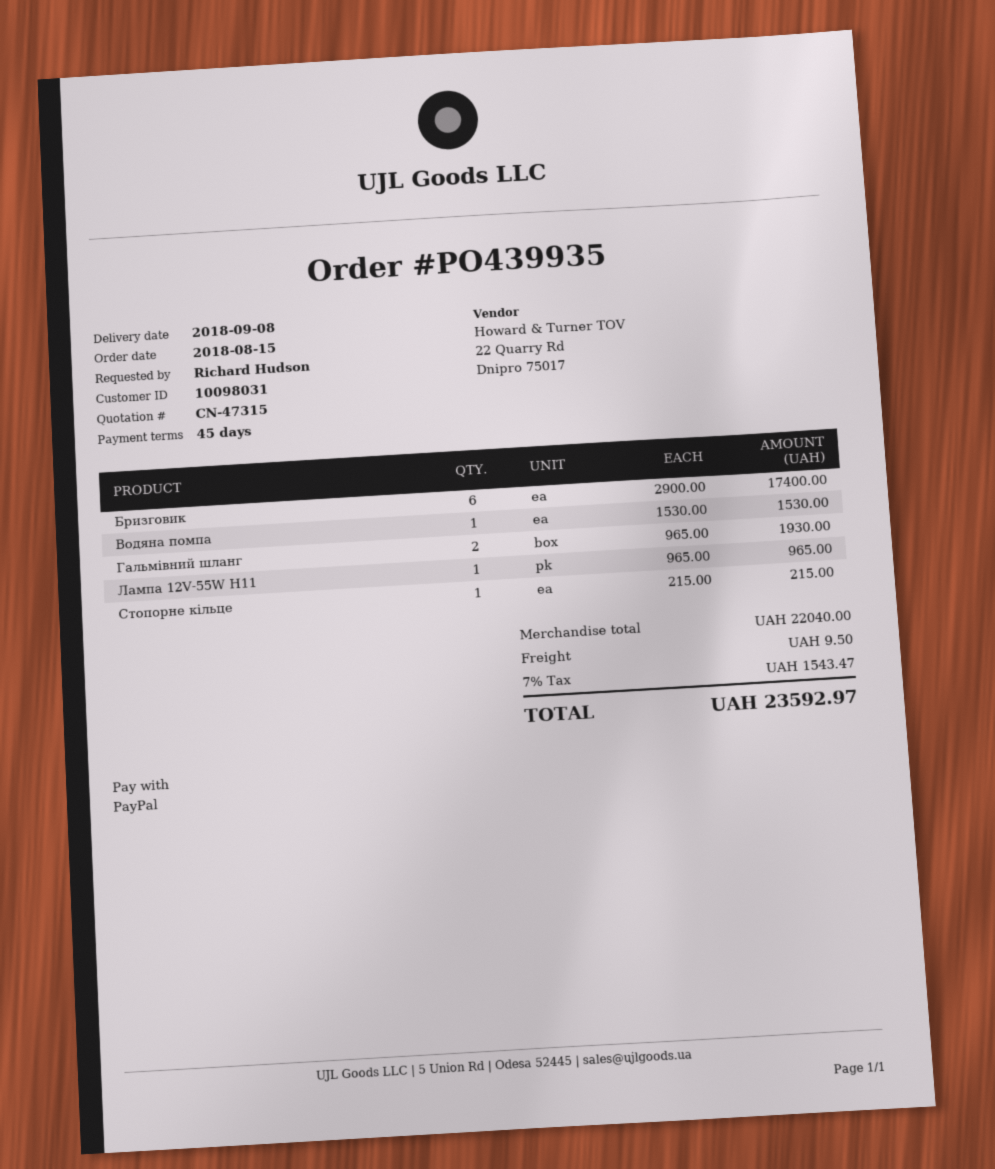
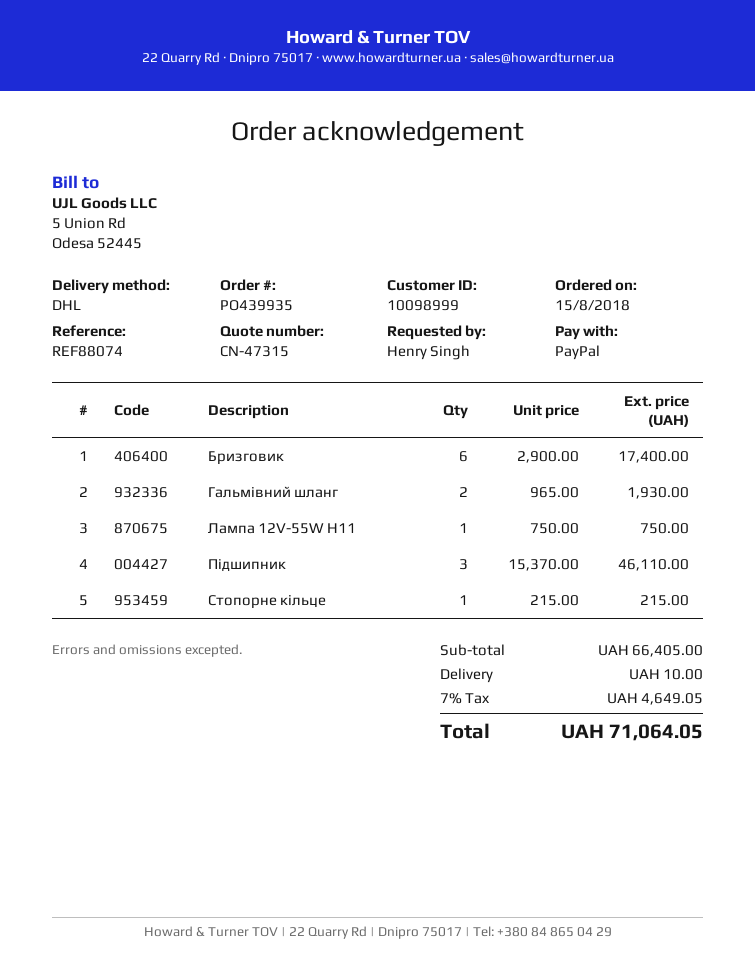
customer number: 10098031 -> 10098999
ordered by: Richard Hudson -> Henry Singh
Водяна помпа: 1 x 1530.00 = 1530.00 -> none
Лампа 12V-55W H11: 1 x 965.00 = 965.00 -> 1 x 750.00 = 750.00
Пiдшипник: none -> 3 x 15370.00 = 46110.00
subtotal: 22040.00 -> 66405.00
shipping: 9.50 -> 10.00
tax: 7% = 1543.47 -> 7% = 4649.05
total: 23592.97 -> 71064.05

